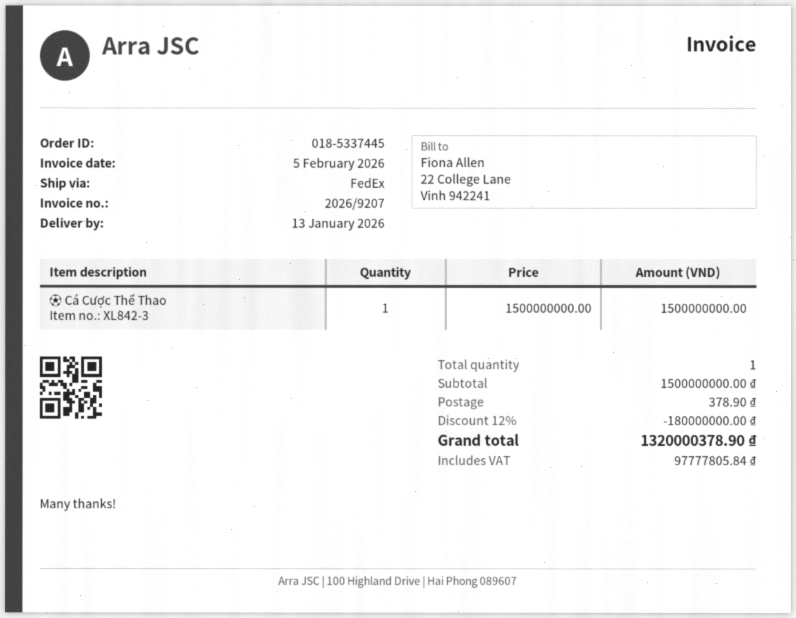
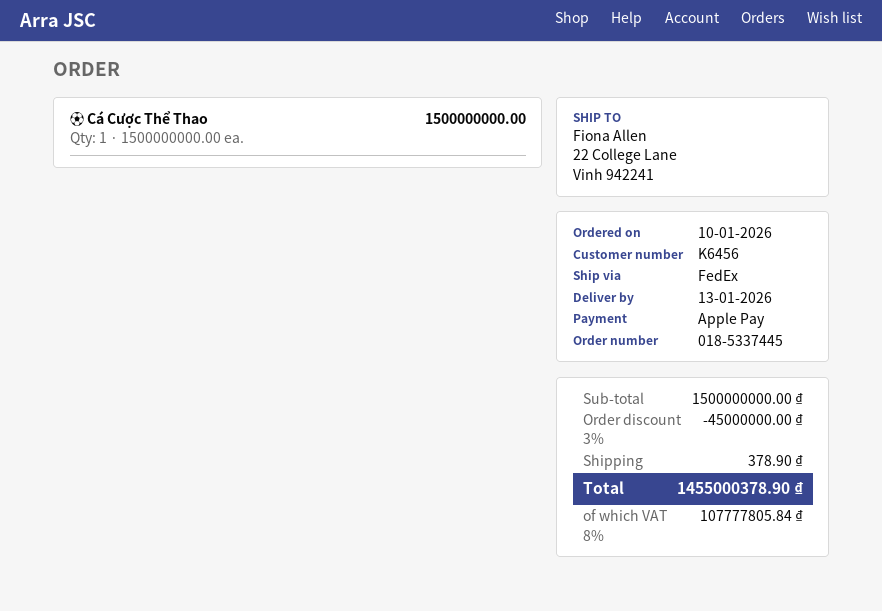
discount: 12% = 180000000.00 -> 3% = 45000000.00
tax: 97777805.84 -> 107777805.84
total: 1320000378.90 -> 1455000378.90

